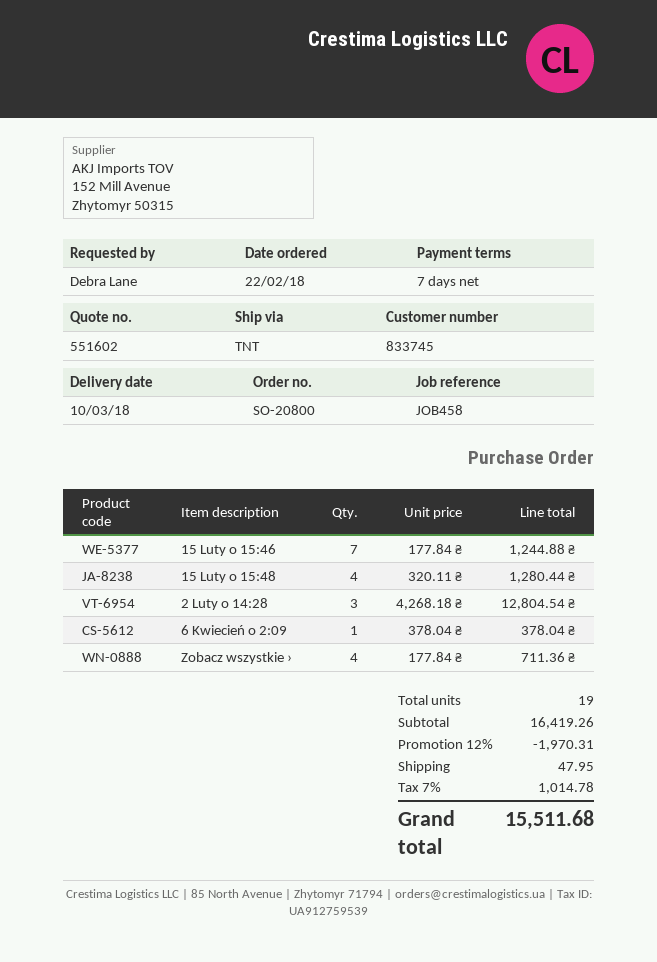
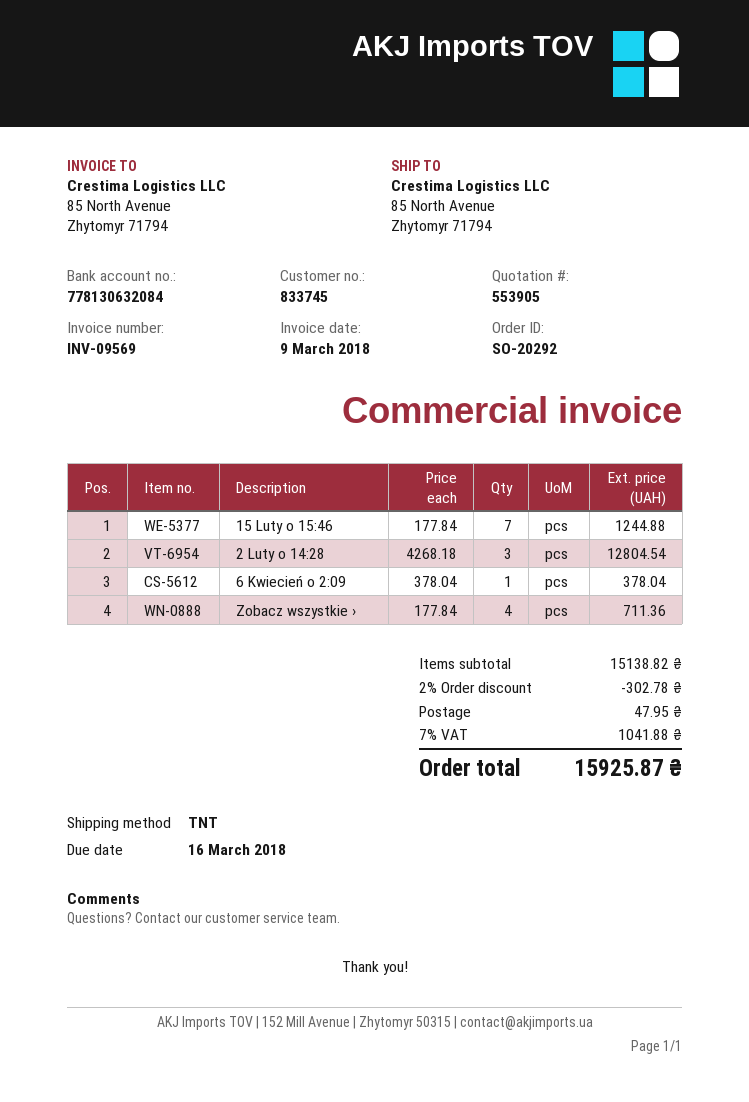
quote number: 551602 -> 553905
order number: SO-20800 -> SO-20292
15 Luty o 15:48: 4 x 320.11 = 1280.44 -> none
subtotal: 16419.26 -> 15138.82
discount: 12% = 1970.31 -> 2% = 302.78
tax: 7% = 1014.78 -> 7% = 1041.88
total: 15511.68 -> 15925.87

